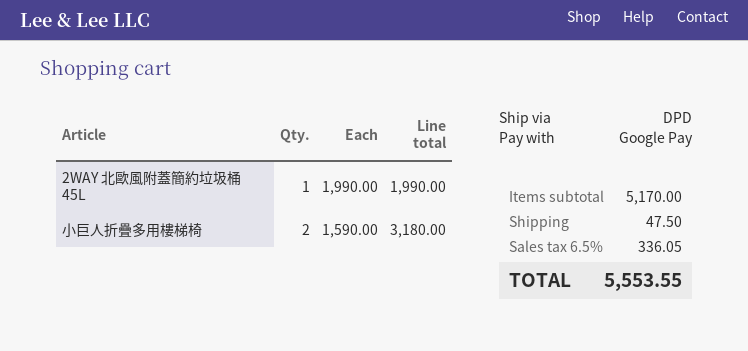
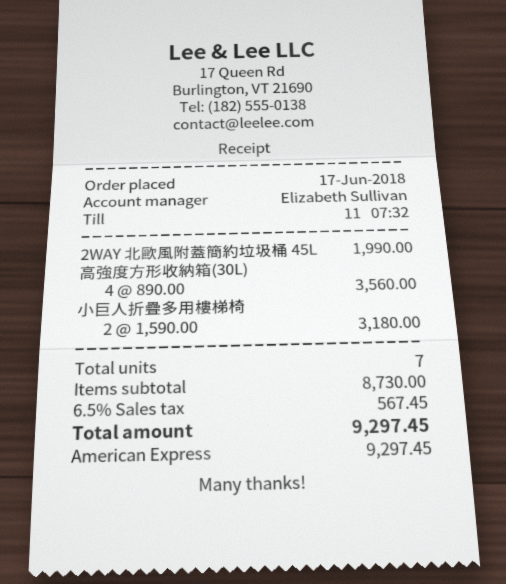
payment method: Google Pay -> American Express
高強度方形收納箱(30L): none -> 4 x 890.00 = 3560.00
subtotal: 5170.00 -> 8730.00
shipping: 47.50 -> none
tax: 6.5% = 336.05 -> 6.5% = 567.45
total: 5553.55 -> 9297.45

